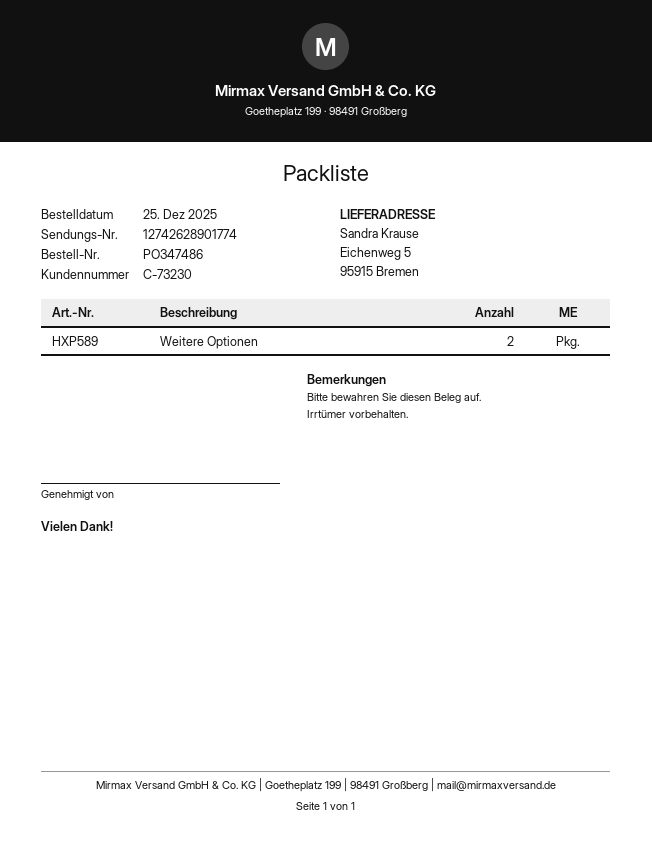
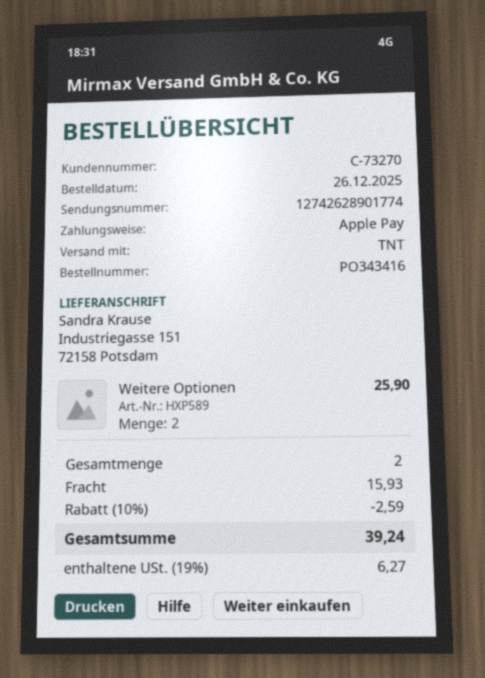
order number: PO347486 -> PO343416
order date: 2025-12-25 -> 2025-12-26
customer number: C-73230 -> C-73270
ship to: Eichenweg 5, 95915 Bremen -> Industriegasse 151, 72158 Potsdam

